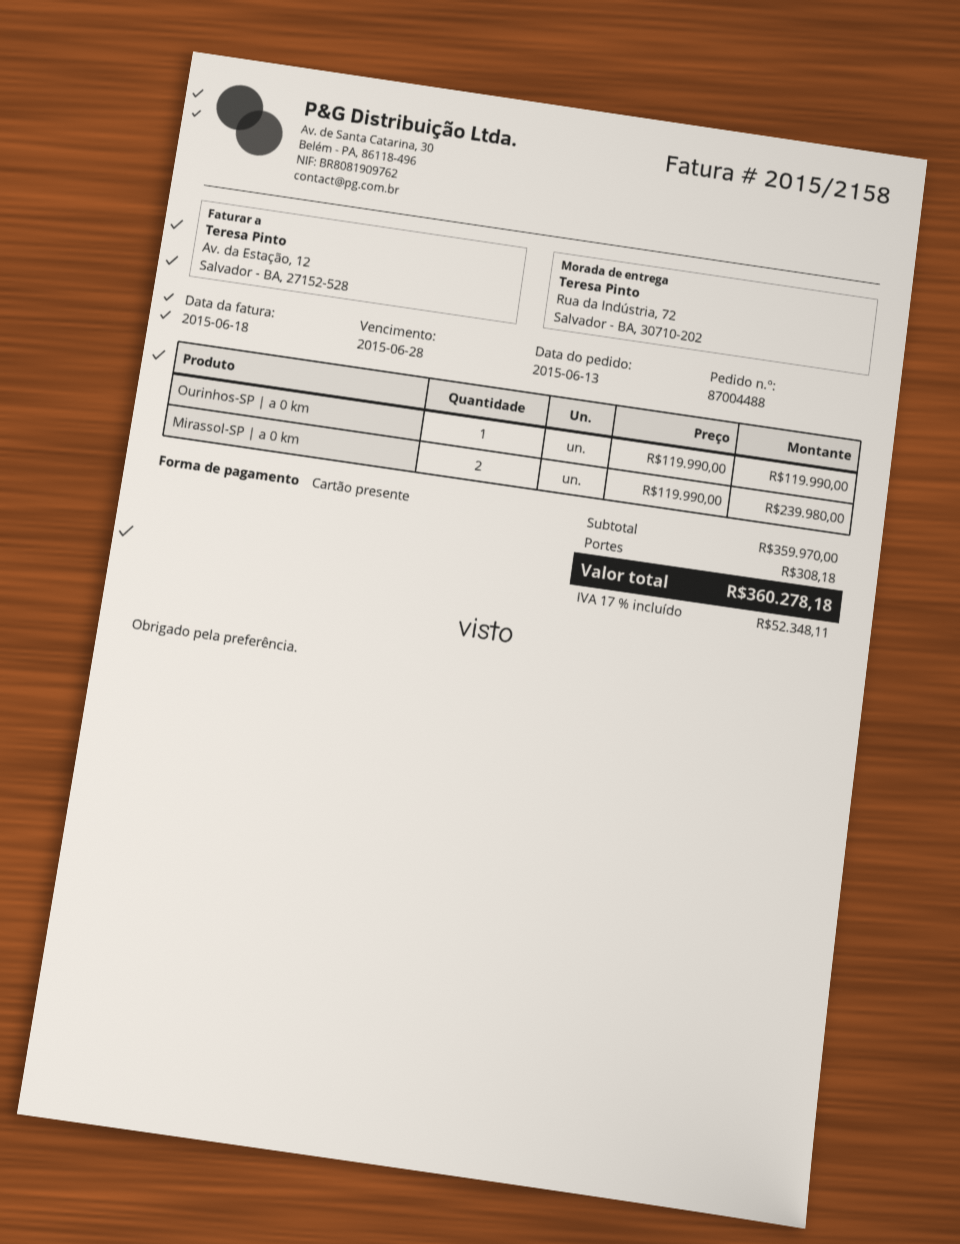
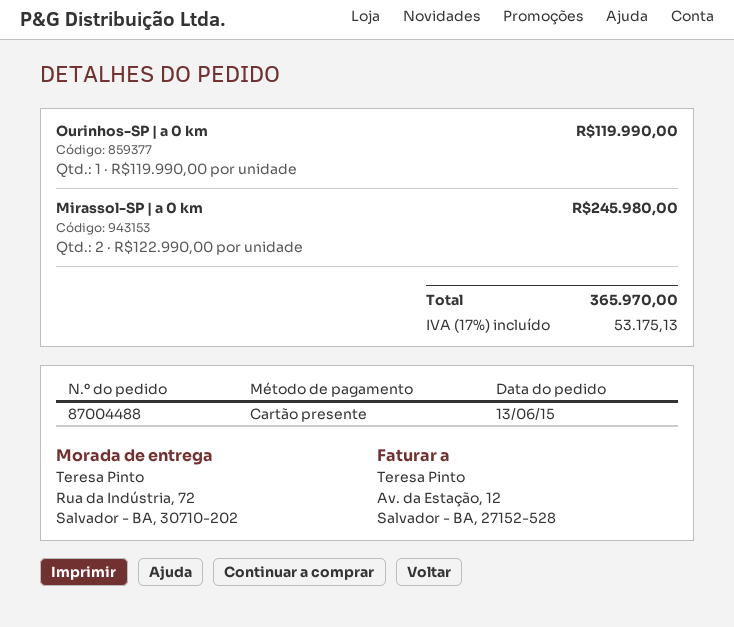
Mirassol-SP | a 0 km: 2 x 119990.00 = 239980.00 -> 2 x 122990.00 = 245980.00
shipping: 308.18 -> none
tax: 17% = 52348.11 -> 17% = 53175.13
total: 360278.18 -> 365970.00

